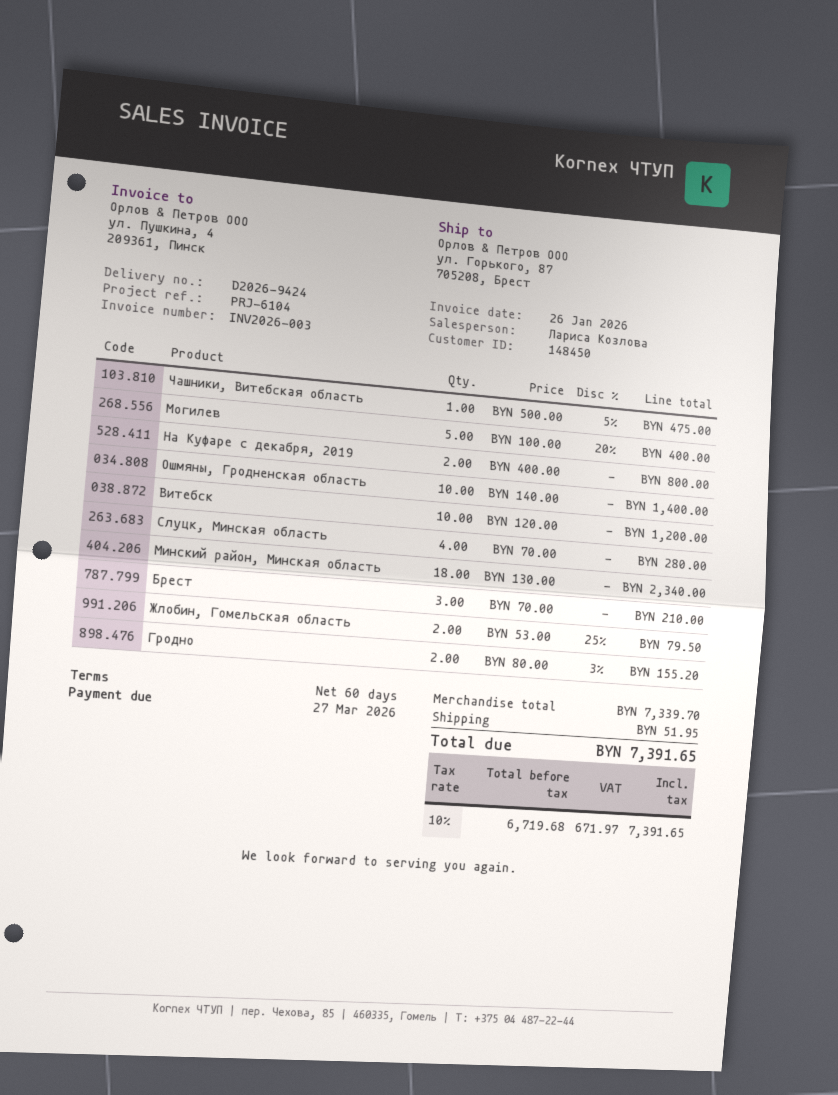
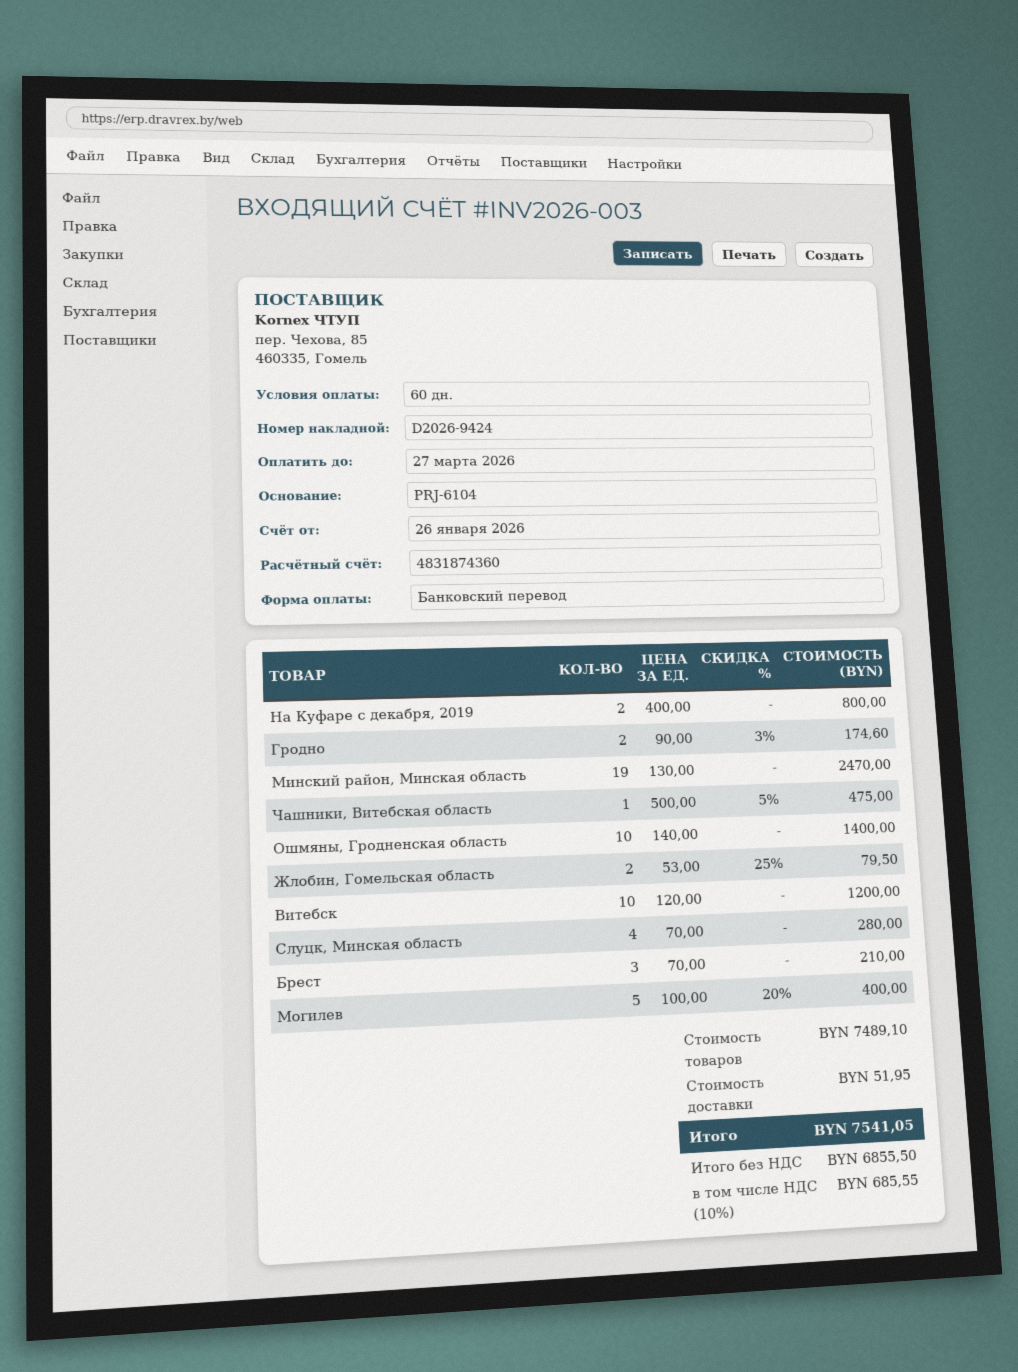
Минский район, Минская область: 18 x 130.00 = 2340.00 -> 19 x 130.00 = 2470.00
Гродно: 2 x 80.00 - 3% = 155.20 -> 2 x 90.00 - 3% = 174.60
subtotal: 7339.70 -> 7489.10
net: 6719.68 -> 6855.50
tax: 10% = 671.97 -> 10% = 685.55
total: 7391.65 -> 7541.05

